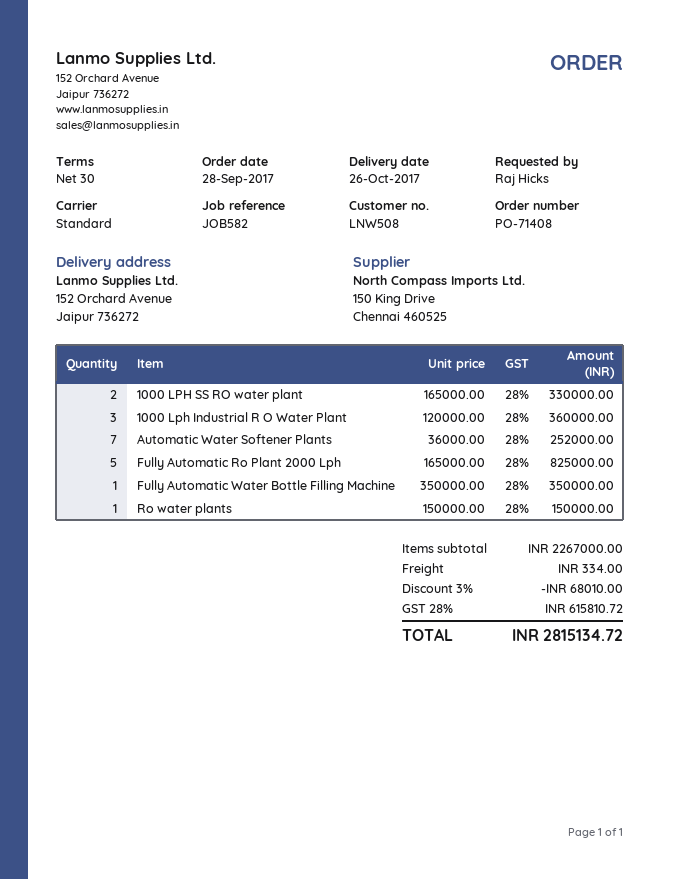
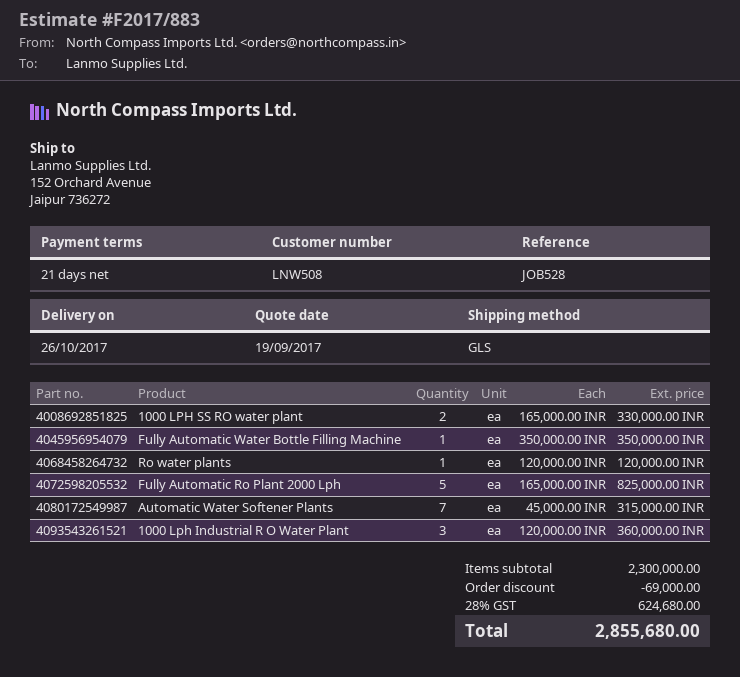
payment terms: 30 days -> 21 days
reference: JOB582 -> JOB528
shipping method: standard -> GLS
Automatic Water Softener Plants: 7 x 36000.00 = 252000.00 -> 7 x 45000.00 = 315000.00
Ro water plants: 1 x 150000.00 = 150000.00 -> 1 x 120000.00 = 120000.00
subtotal: 2267000.00 -> 2300000.00
discount: 68010.00 -> 69000.00
shipping: 334.00 -> none
tax: 28% = 615810.72 -> 28% = 624680.00
total: 2815134.72 -> 2855680.00

